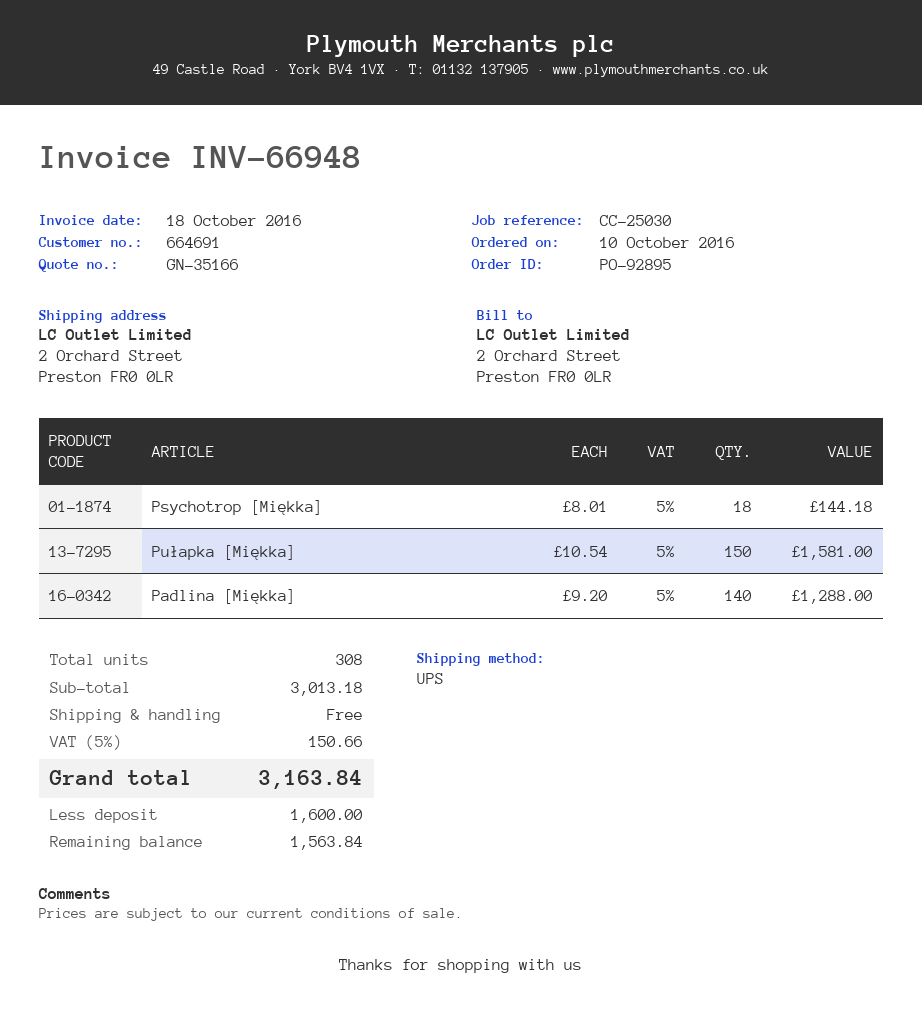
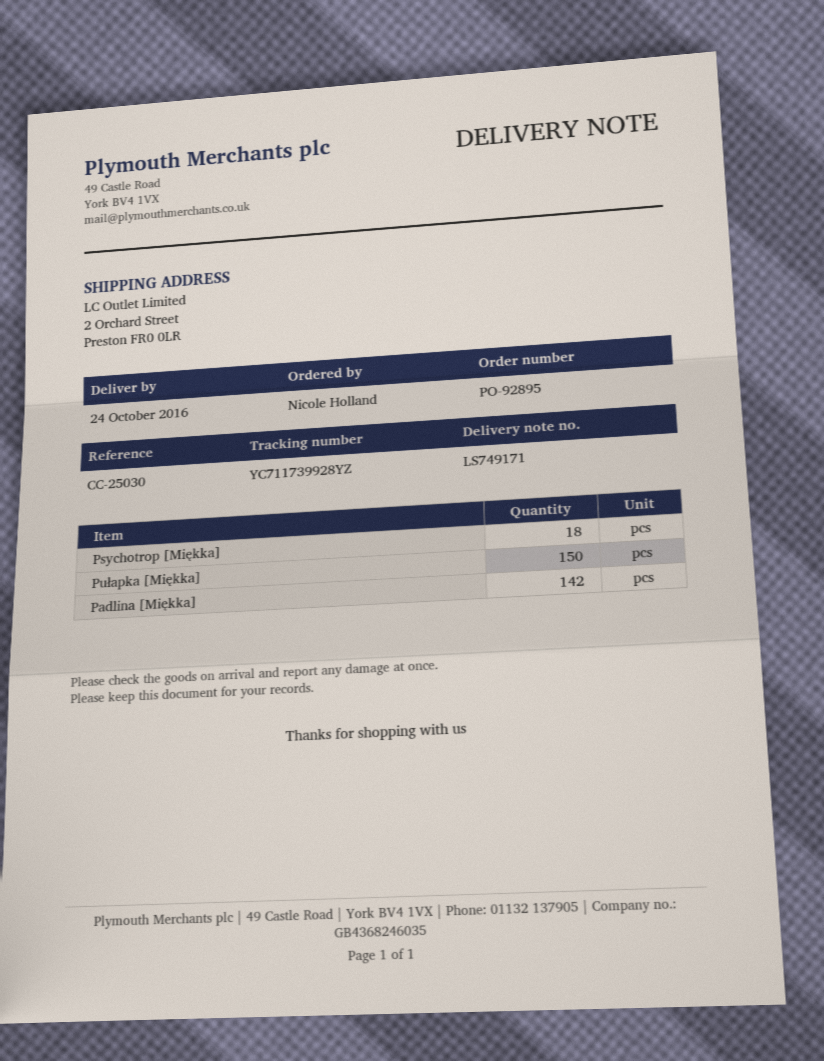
Padlina [Miękka]: 140 -> 142

